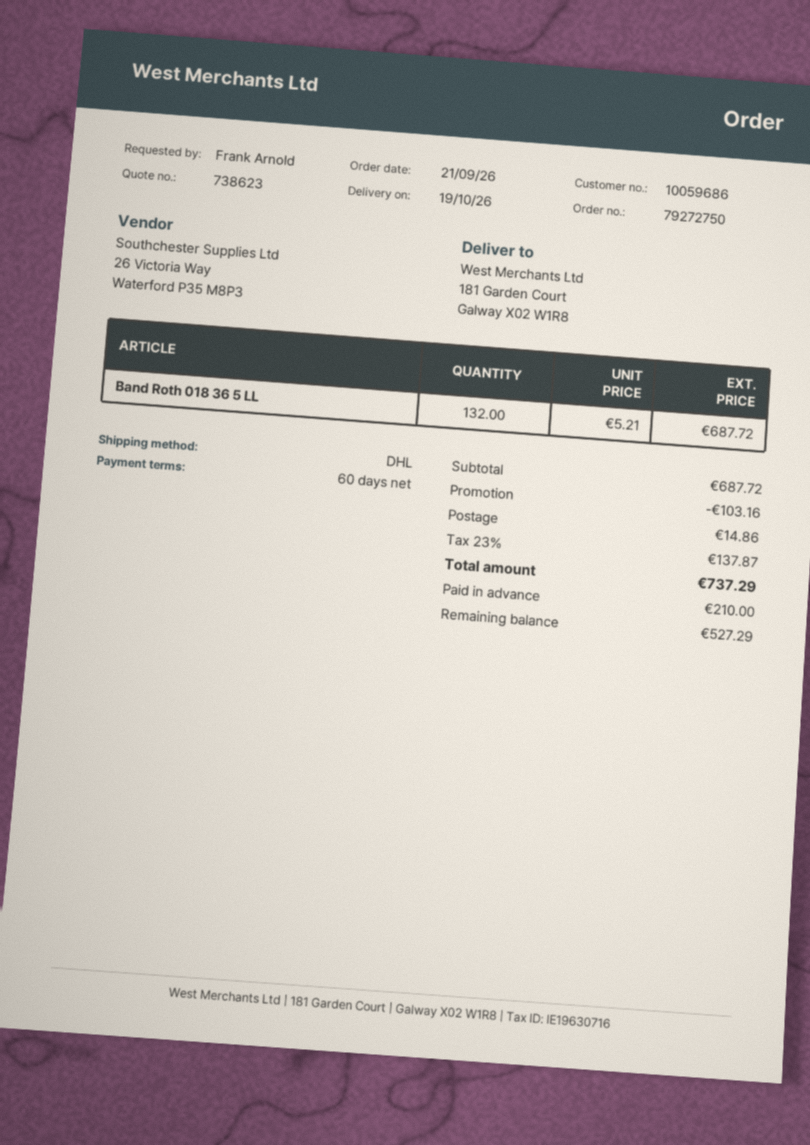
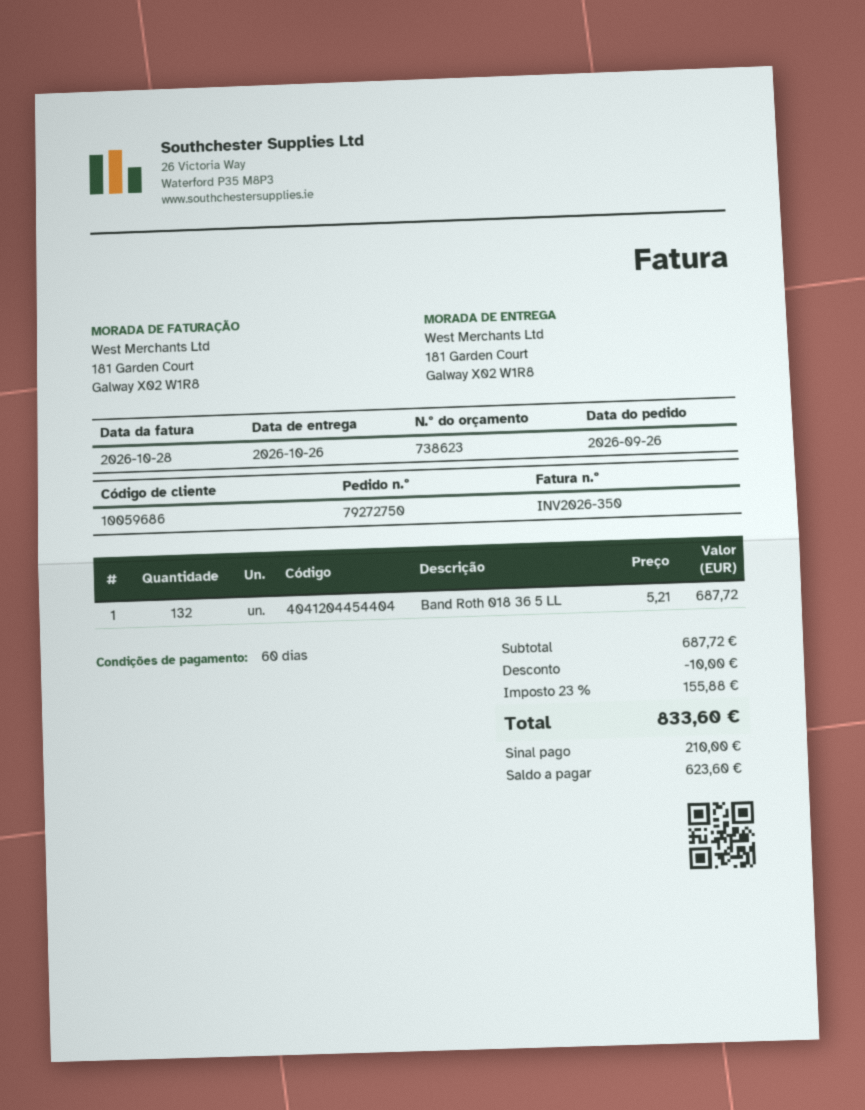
order date: 2026-09-21 -> 2026-09-26
delivery date: 2026-10-19 -> 2026-10-26
discount: 103.16 -> 10.00
shipping: 14.86 -> none
tax: 23% = 137.87 -> 23% = 155.88
total: 737.29 -> 833.60
balance: 527.29 -> 623.60

